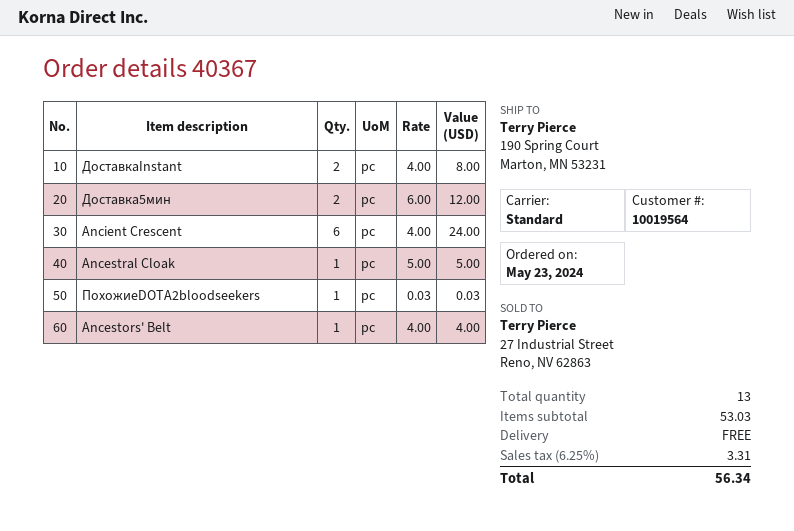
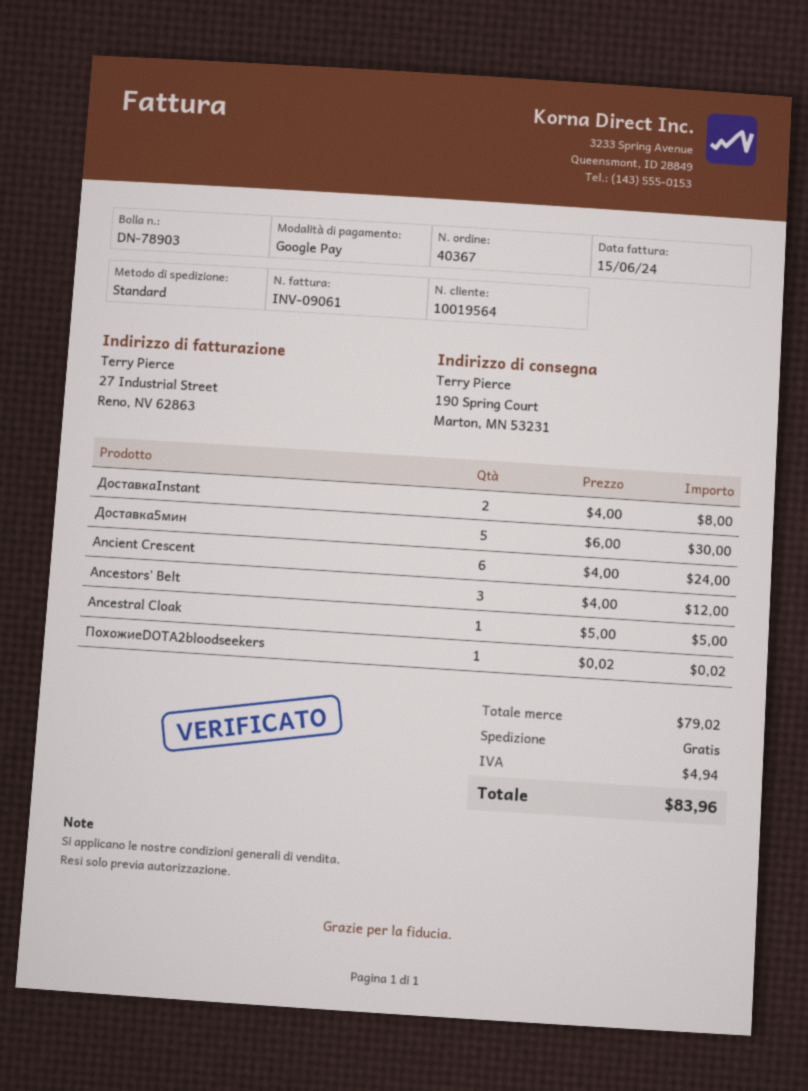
Доставка5мин: 2 x 6.00 = 12.00 -> 5 x 6.00 = 30.00
ПохожиеDOTA2bloodseekers: 1 x 0.03 = 0.03 -> 1 x 0.02 = 0.02
Ancestors' Belt: 1 x 4.00 = 4.00 -> 3 x 4.00 = 12.00
subtotal: 53.03 -> 79.02
tax: 3.31 -> 4.94
total: 56.34 -> 83.96

